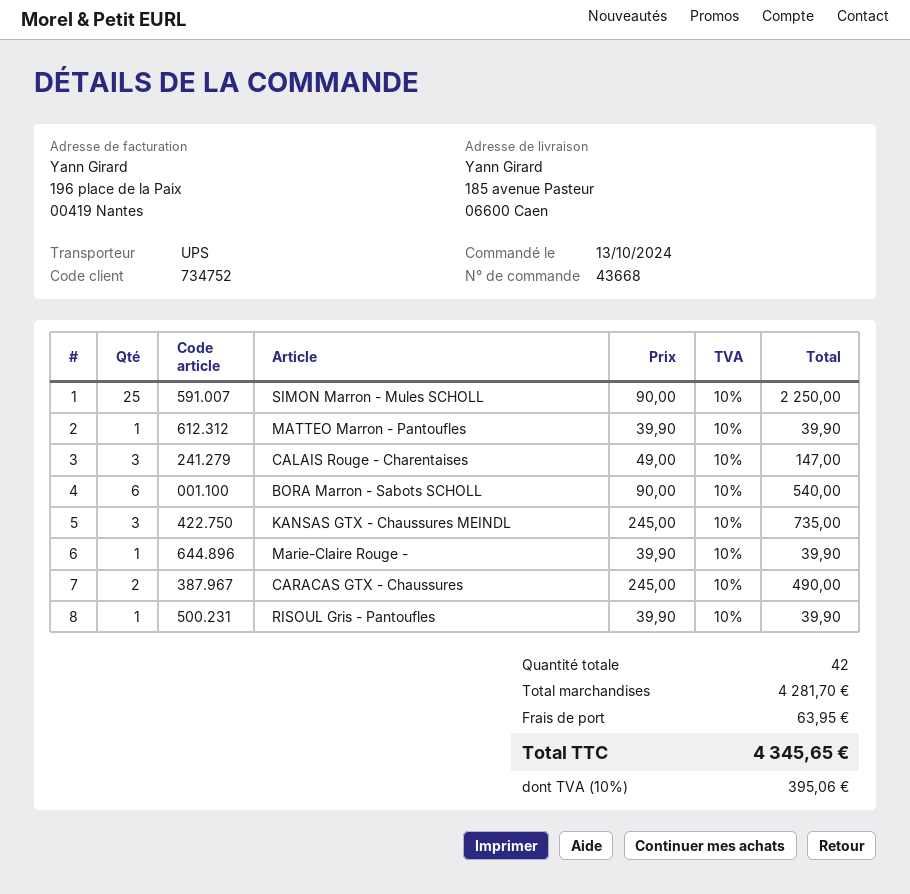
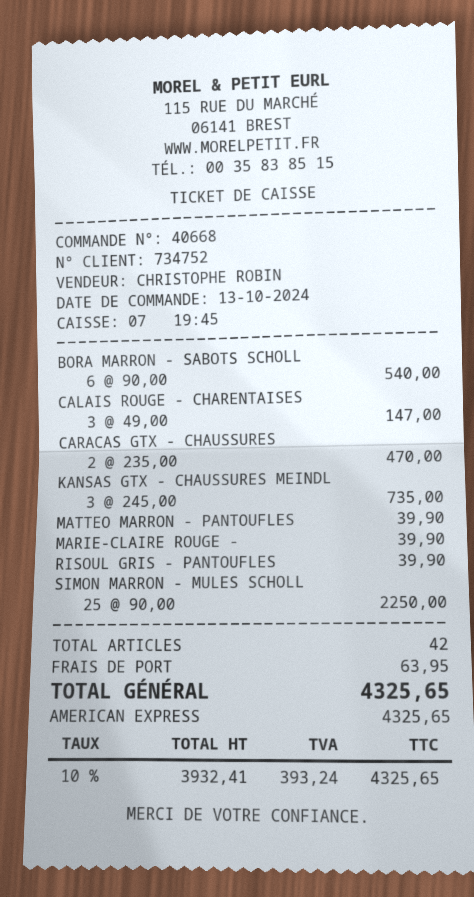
order number: 43668 -> 40668
CARACAS GTX - Chaussures: 2 x 245.00 = 490.00 -> 2 x 235.00 = 470.00
tax: 10% = 395.06 -> 10% = 393.24
total: 4345.65 -> 4325.65

